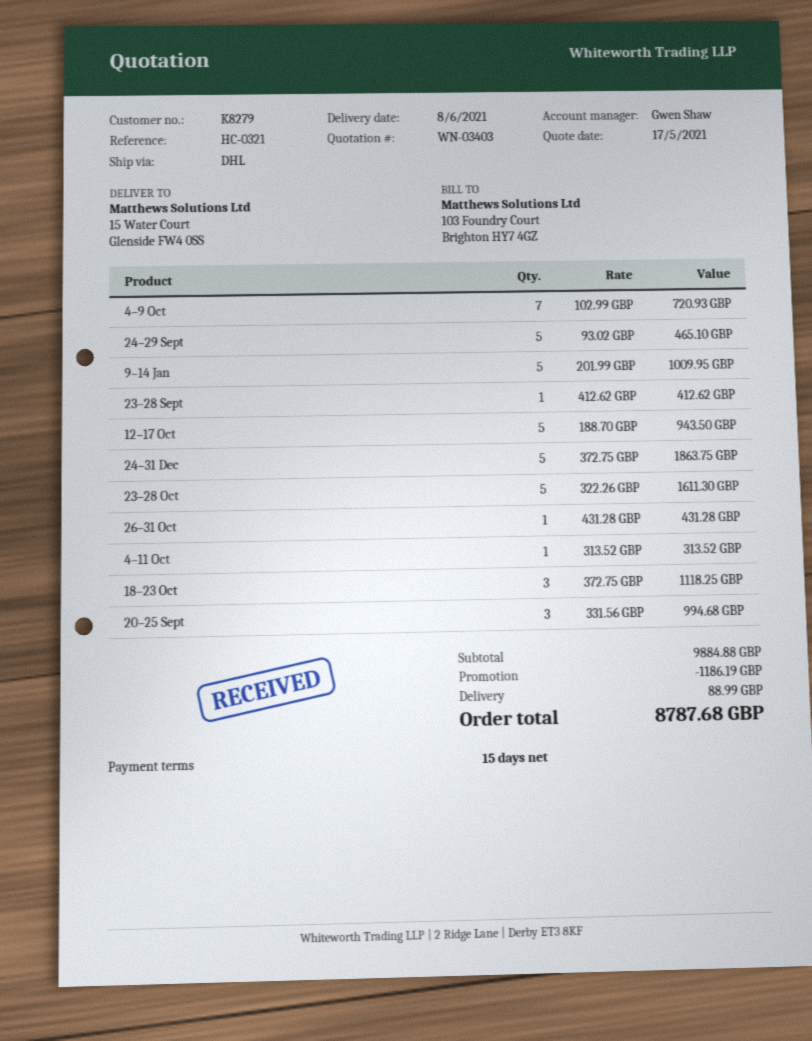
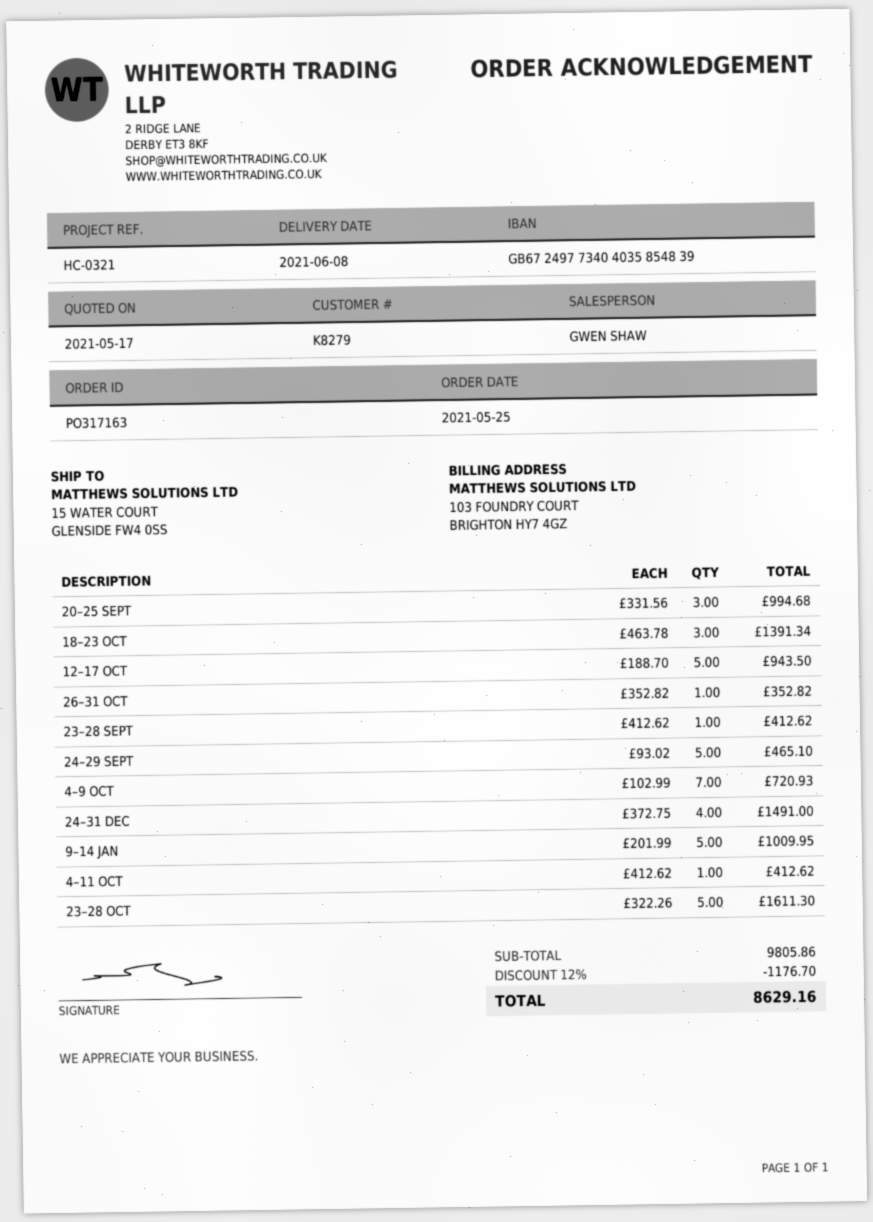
24–31 Dec: 5 x 372.75 = 1863.75 -> 4 x 372.75 = 1491.00
26–31 Oct: 1 x 431.28 = 431.28 -> 1 x 352.82 = 352.82
4–11 Oct: 1 x 313.52 = 313.52 -> 1 x 412.62 = 412.62
18–23 Oct: 3 x 372.75 = 1118.25 -> 3 x 463.78 = 1391.34
subtotal: 9884.88 -> 9805.86
discount: 1186.19 -> 1176.70
shipping: 88.99 -> none
total: 8787.68 -> 8629.16

